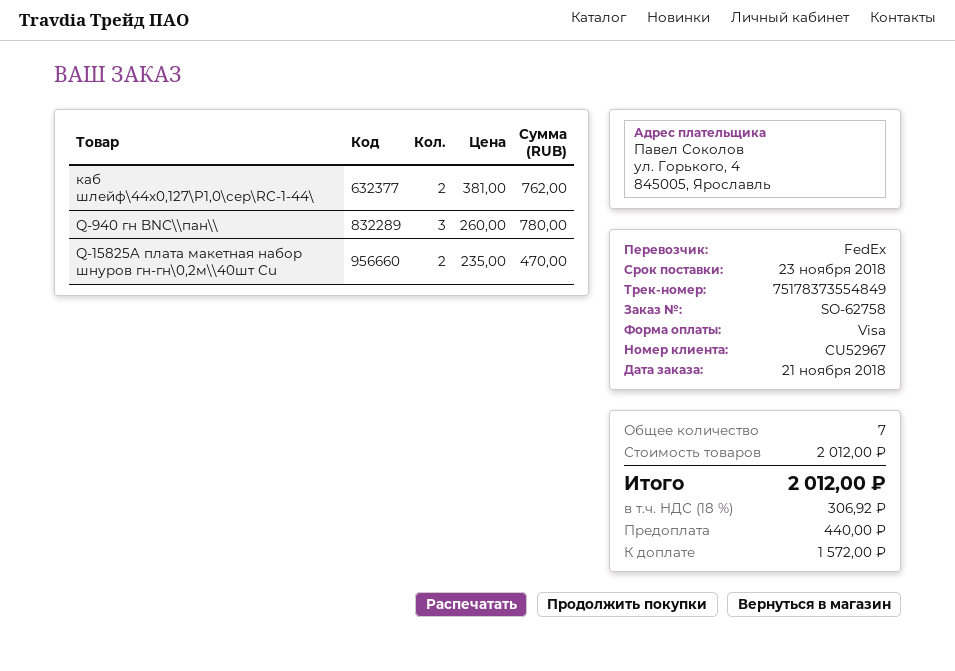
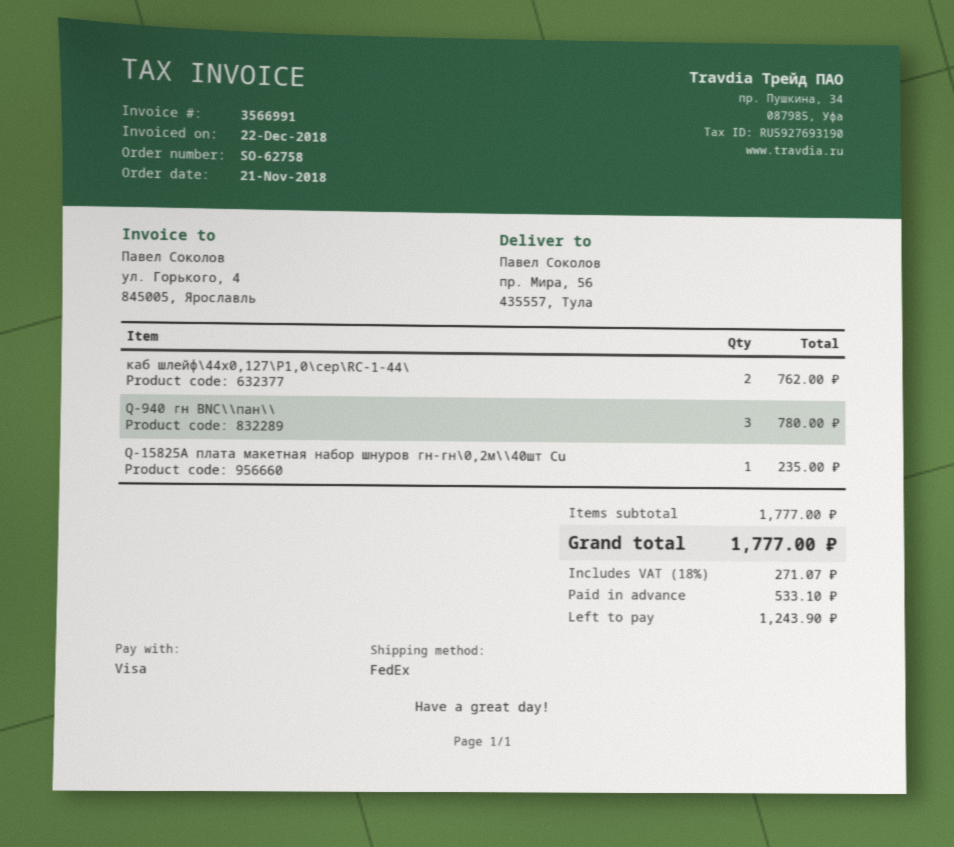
Q-15825A плата макетная набор шнуров гн-гн\0,2м\\40шт Cu: 2 for 470.00 -> 1 for 235.00
subtotal: 2012.00 -> 1777.00
tax: 18% = 306.92 -> 18% = 271.07
total: 2012.00 -> 1777.00
deposit: 440.00 -> 533.10
balance: 1572.00 -> 1243.90

